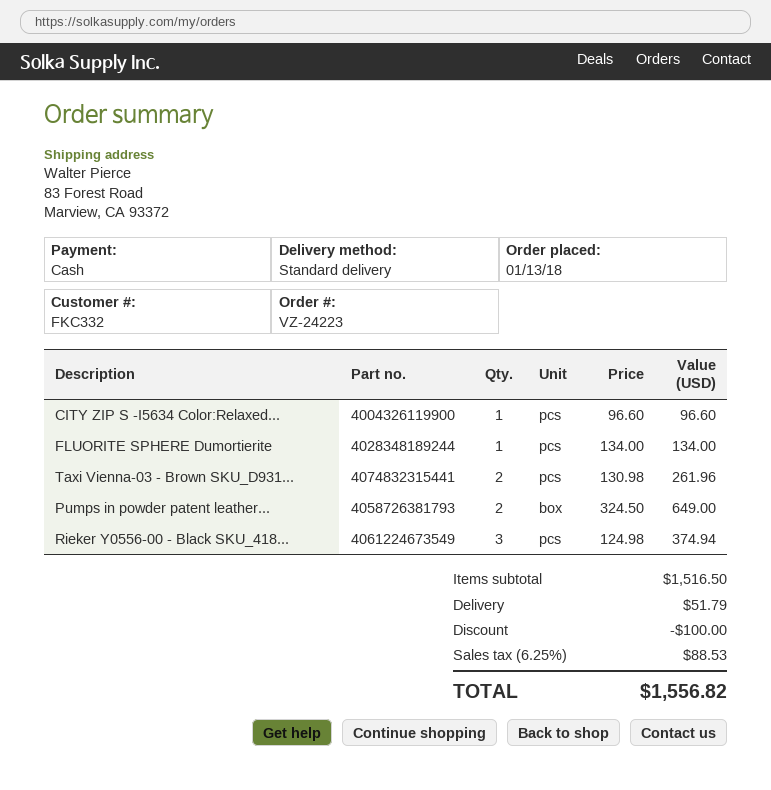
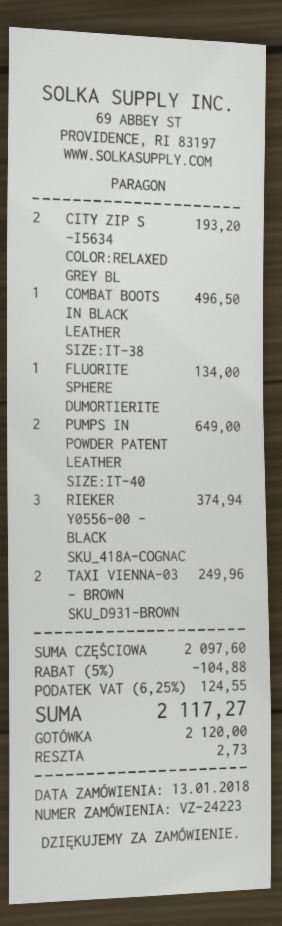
CITY ZIP S -I5634 Color:Relaxed...: 1 for 96.60 -> 2 for 193.20
Taxi Vienna-03 - Brown SKU_D931...: 2 for 261.96 -> 2 for 249.96
COMBAT BOOTS IN BLACK LEATHER SIZE:IT-38: none -> 1 for 496.50
subtotal: 1516.50 -> 2097.60
discount: 100.00 -> 104.88
shipping: 51.79 -> none
tax: 6.25% = 88.53 -> 6.25% = 124.55
total: 1556.82 -> 2117.27

